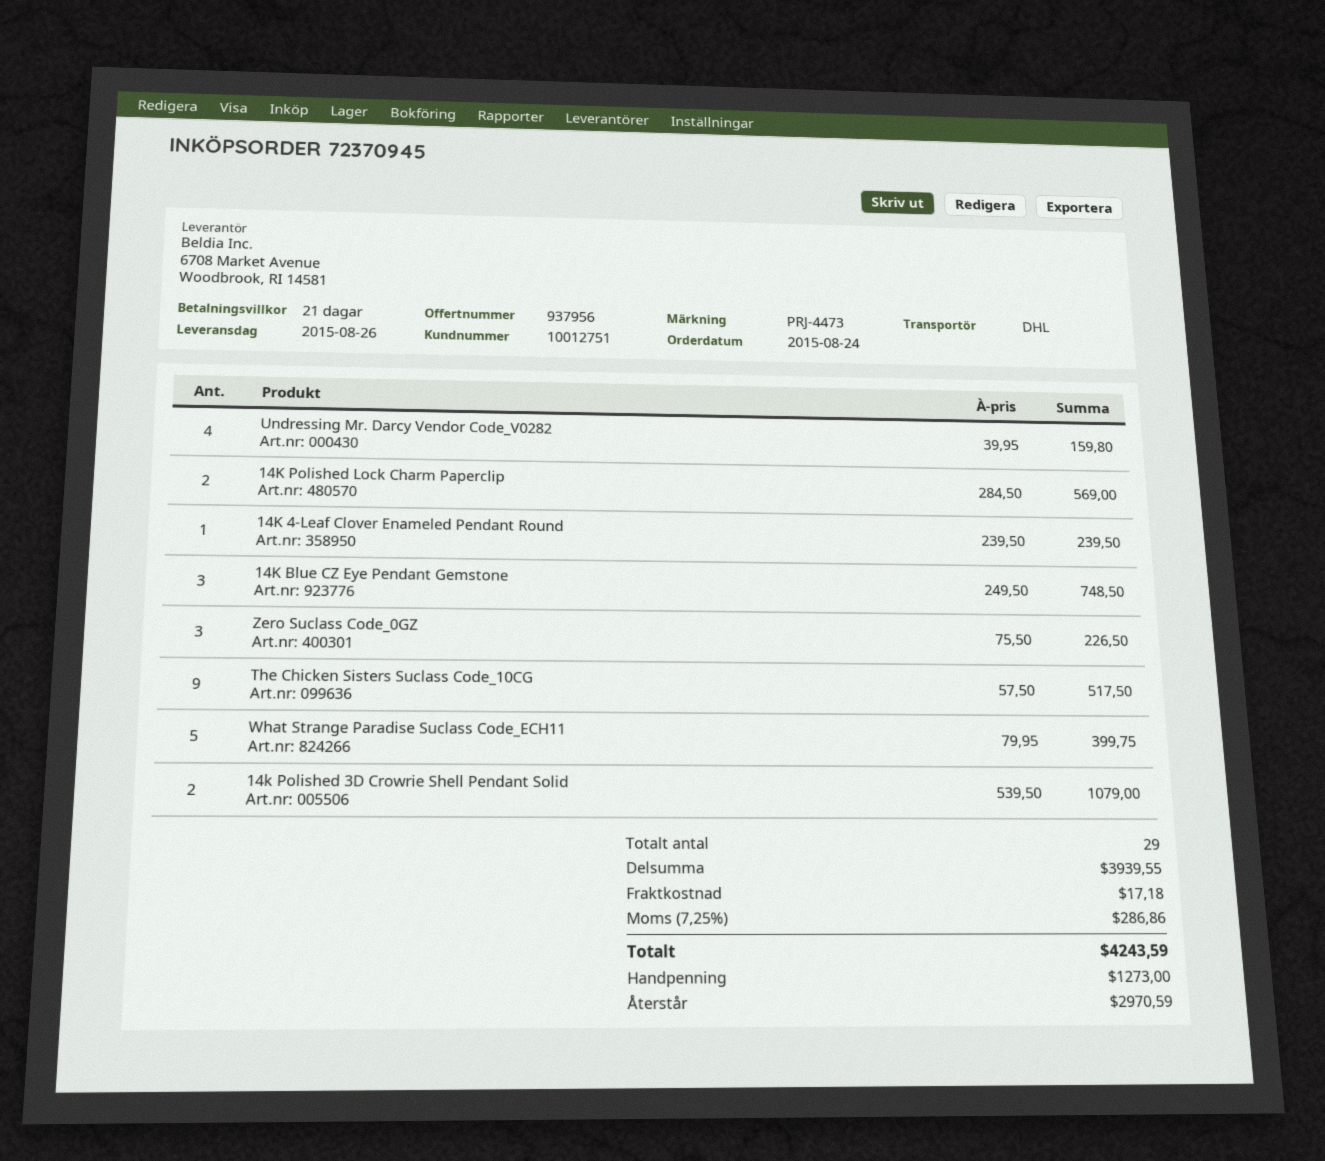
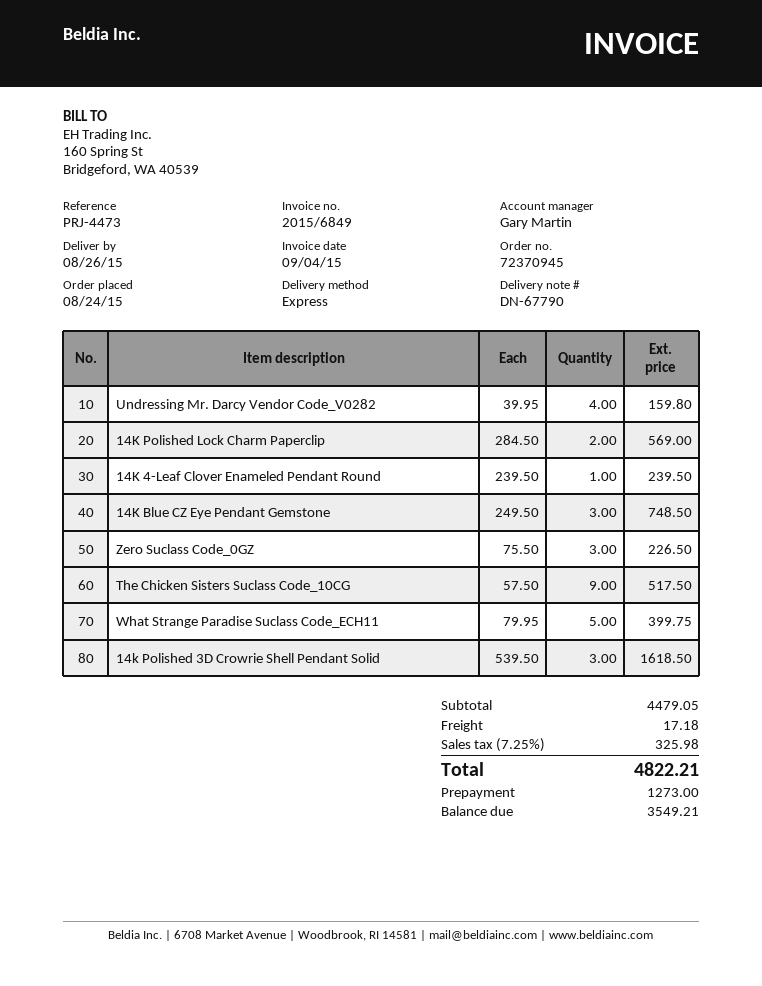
shipping method: DHL -> express
14k Polished 3D Crowrie Shell Pendant Solid: 2 x 539.50 = 1079.00 -> 3 x 539.50 = 1618.50
subtotal: 3939.55 -> 4479.05
tax: 7.25% = 286.86 -> 7.25% = 325.98
total: 4243.59 -> 4822.21
balance: 2970.59 -> 3549.21

